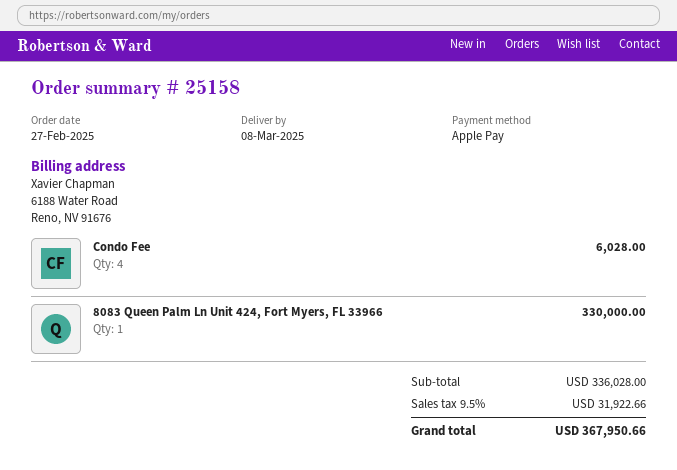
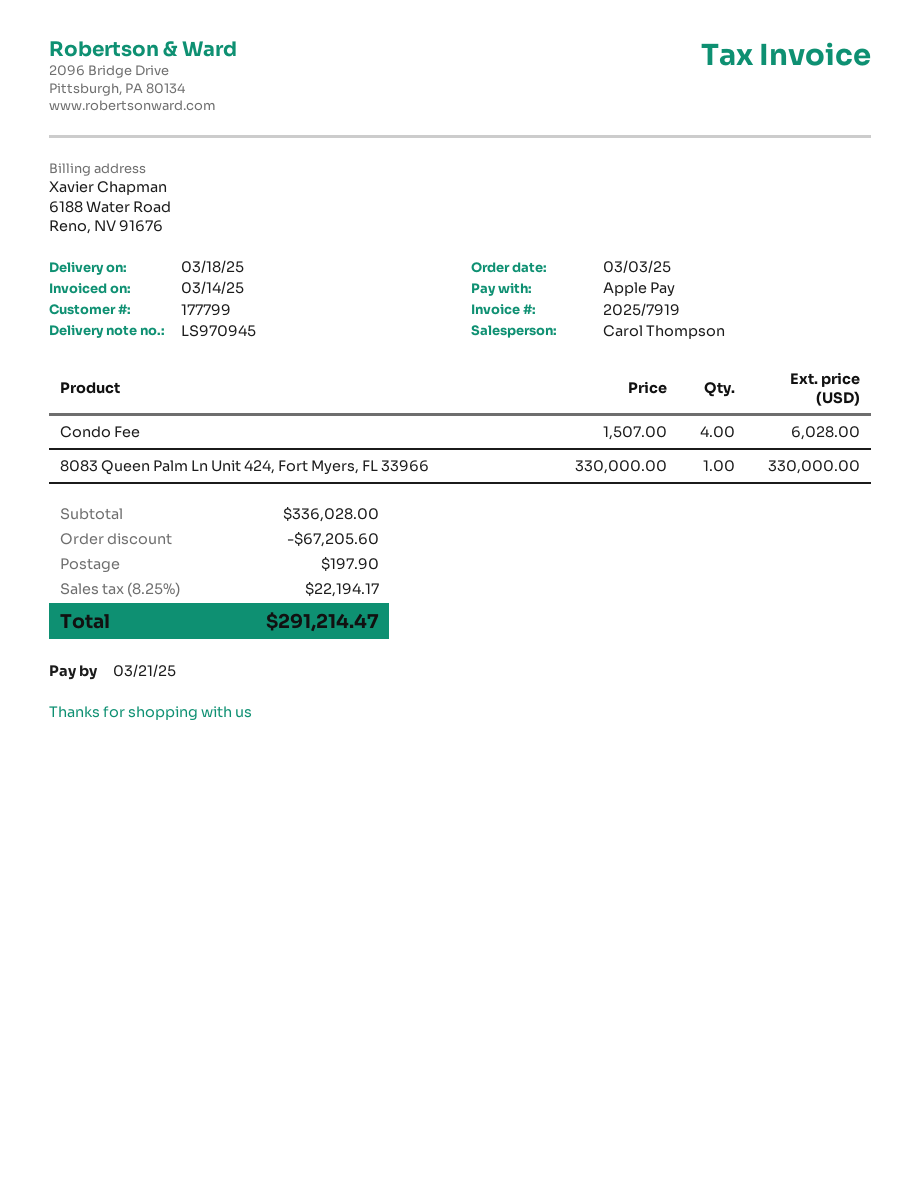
order date: 2025-02-27 -> 2025-03-03
delivery date: 2025-03-08 -> 2025-03-18
discount: none -> 67205.60
shipping: none -> 197.90
tax: 9.5% = 31922.66 -> 8.25% = 22194.17
total: 367950.66 -> 291214.47

